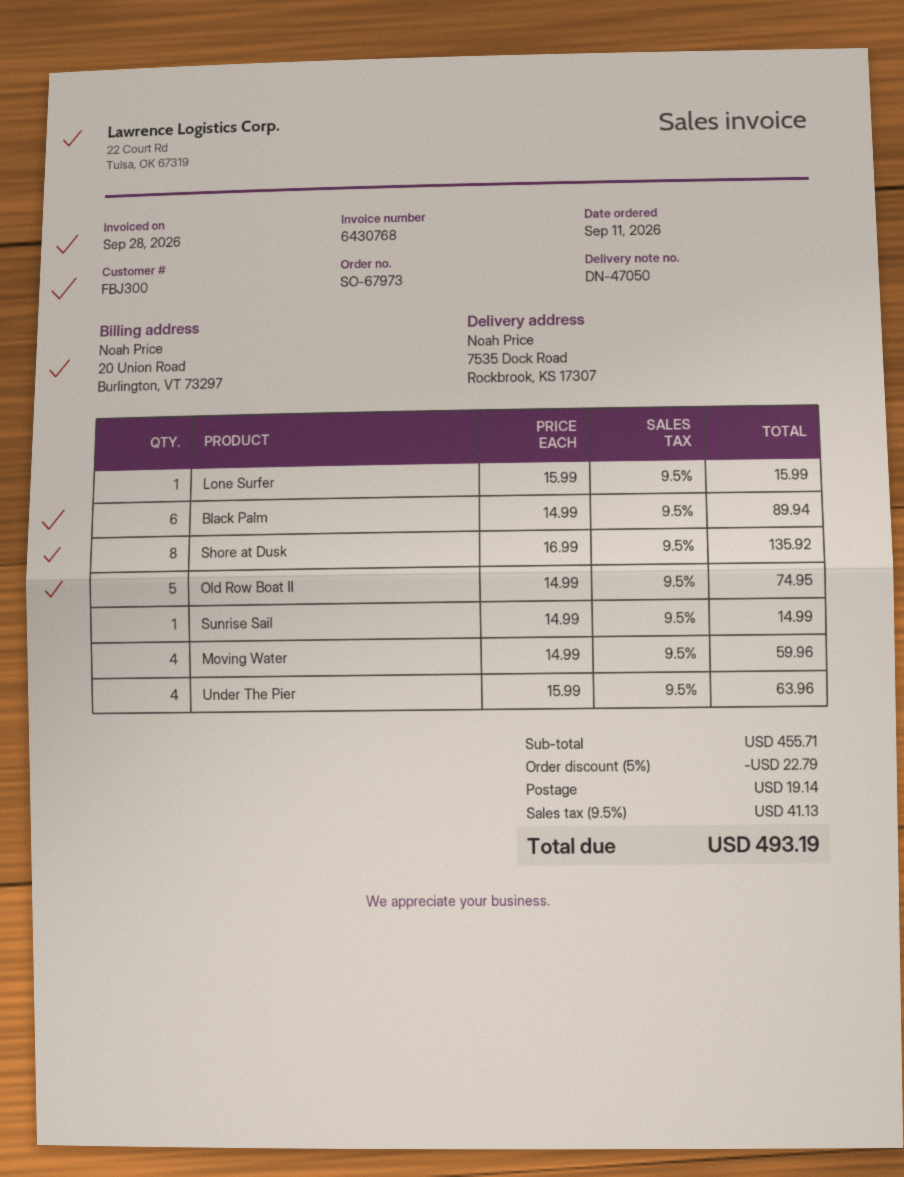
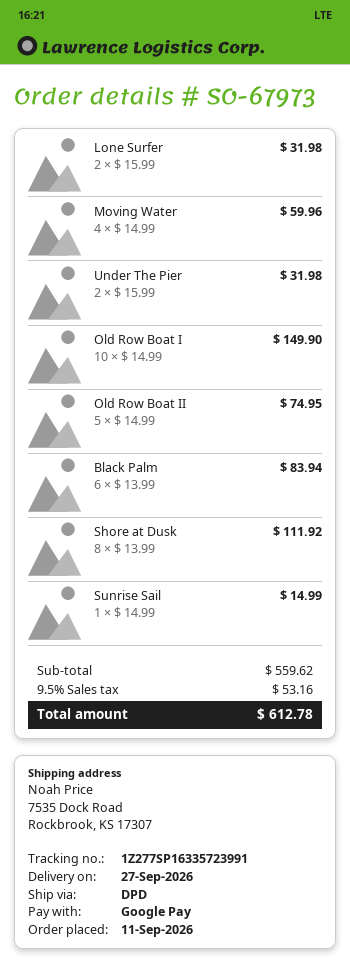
Lone Surfer: 1 x 15.99 = 15.99 -> 2 x 15.99 = 31.98
Black Palm: 6 x 14.99 = 89.94 -> 6 x 13.99 = 83.94
Shore at Dusk: 8 x 16.99 = 135.92 -> 8 x 13.99 = 111.92
Under The Pier: 4 x 15.99 = 63.96 -> 2 x 15.99 = 31.98
Old Row Boat I: none -> 10 x 14.99 = 149.90
subtotal: 455.71 -> 559.62
discount: 5% = 22.79 -> none
shipping: 19.14 -> none
tax: 9.5% = 41.13 -> 9.5% = 53.16
total: 493.19 -> 612.78

